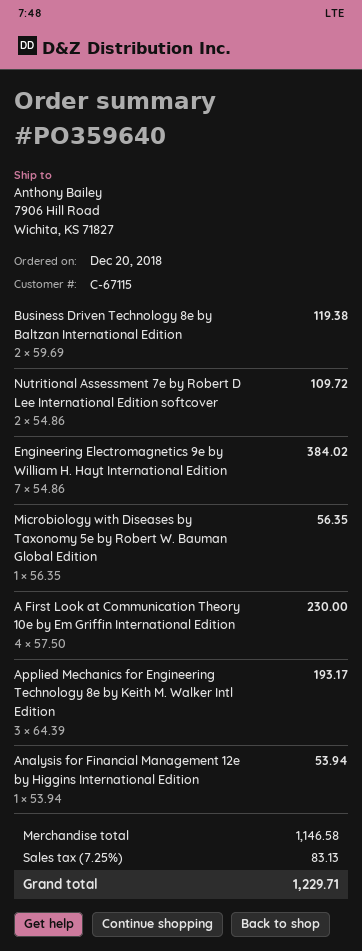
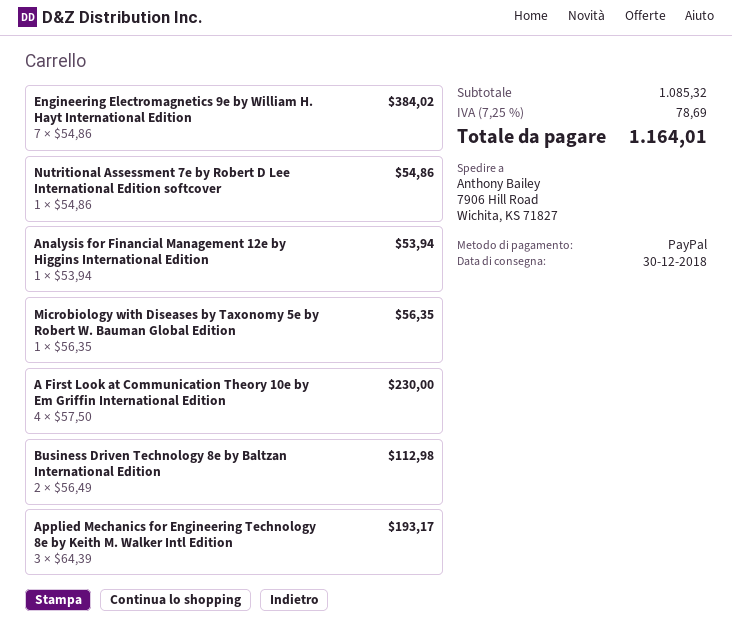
Business Driven Technology 8e by Baltzan International Edition: 2 x 59.69 = 119.38 -> 2 x 56.49 = 112.98
Nutritional Assessment 7e by Robert D Lee International Edition softcover: 2 x 54.86 = 109.72 -> 1 x 54.86 = 54.86
subtotal: 1146.58 -> 1085.32
tax: 7.25% = 83.13 -> 7.25% = 78.69
total: 1229.71 -> 1164.01

